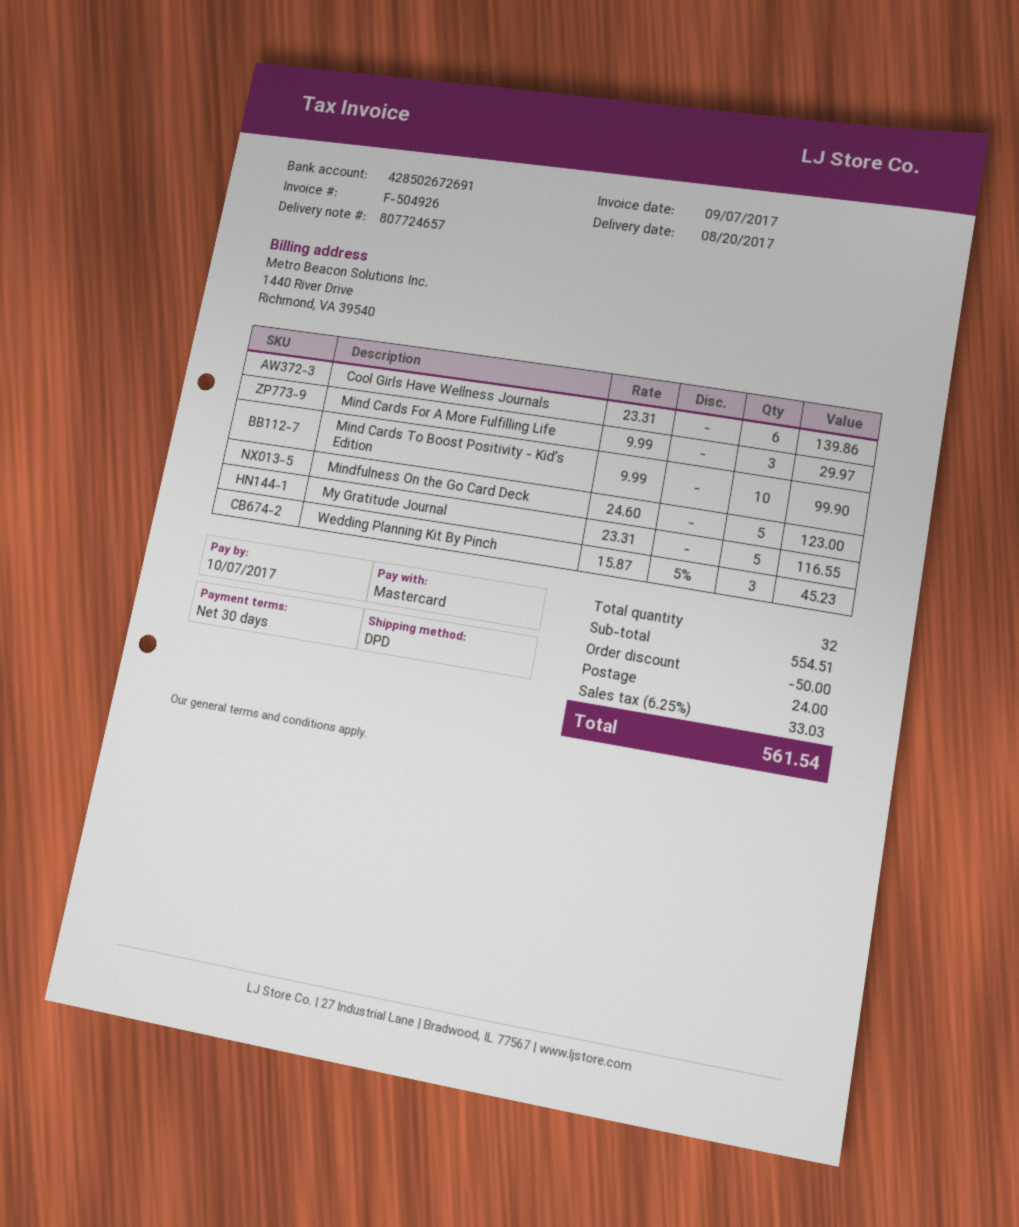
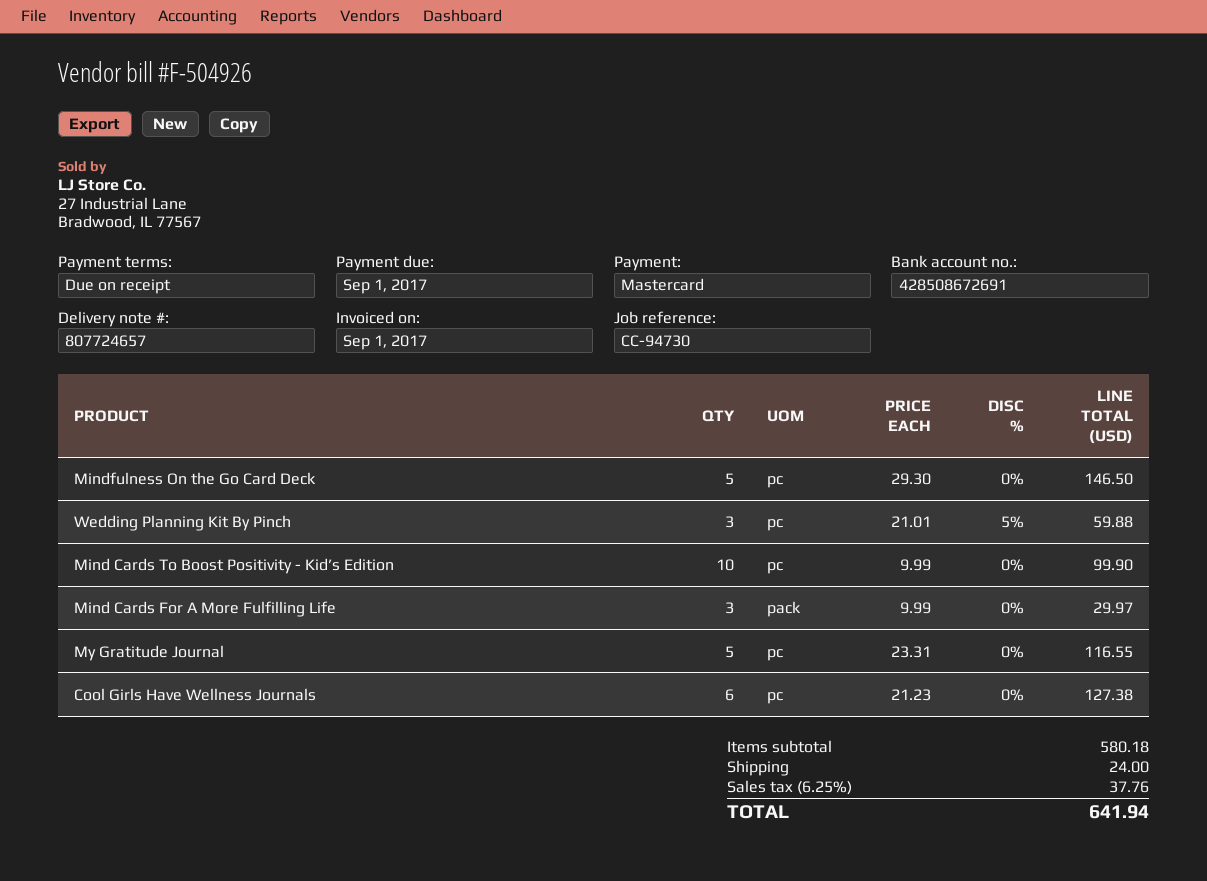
invoice date: 2017-09-07 -> 2017-09-01
payment terms: 30 days -> on receipt
due date: 2017-10-07 -> 2017-09-01
bank account: 428502672691 -> 428508672691
Cool Girls Have Wellness Journals: 6 x 23.31 = 139.86 -> 6 x 21.23 = 127.38
Mindfulness On the Go Card Deck: 5 x 24.60 = 123.00 -> 5 x 29.30 = 146.50
Wedding Planning Kit By Pinch: 3 x 15.87 - 5% = 45.23 -> 3 x 21.01 - 5% = 59.88
subtotal: 554.51 -> 580.18
discount: 50.00 -> none
tax: 6.25% = 33.03 -> 6.25% = 37.76
total: 561.54 -> 641.94

